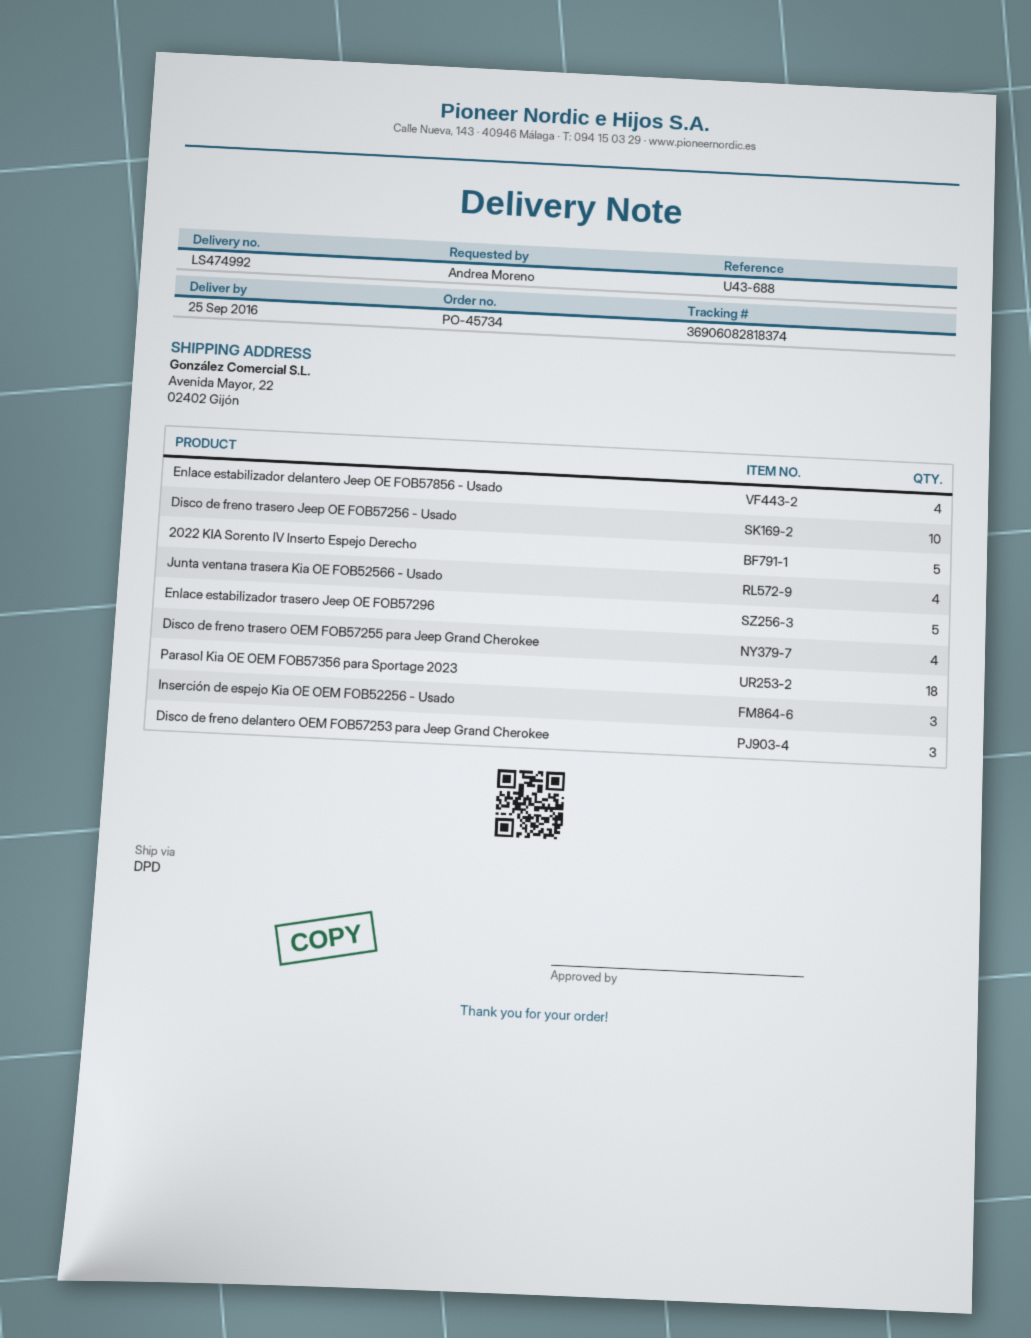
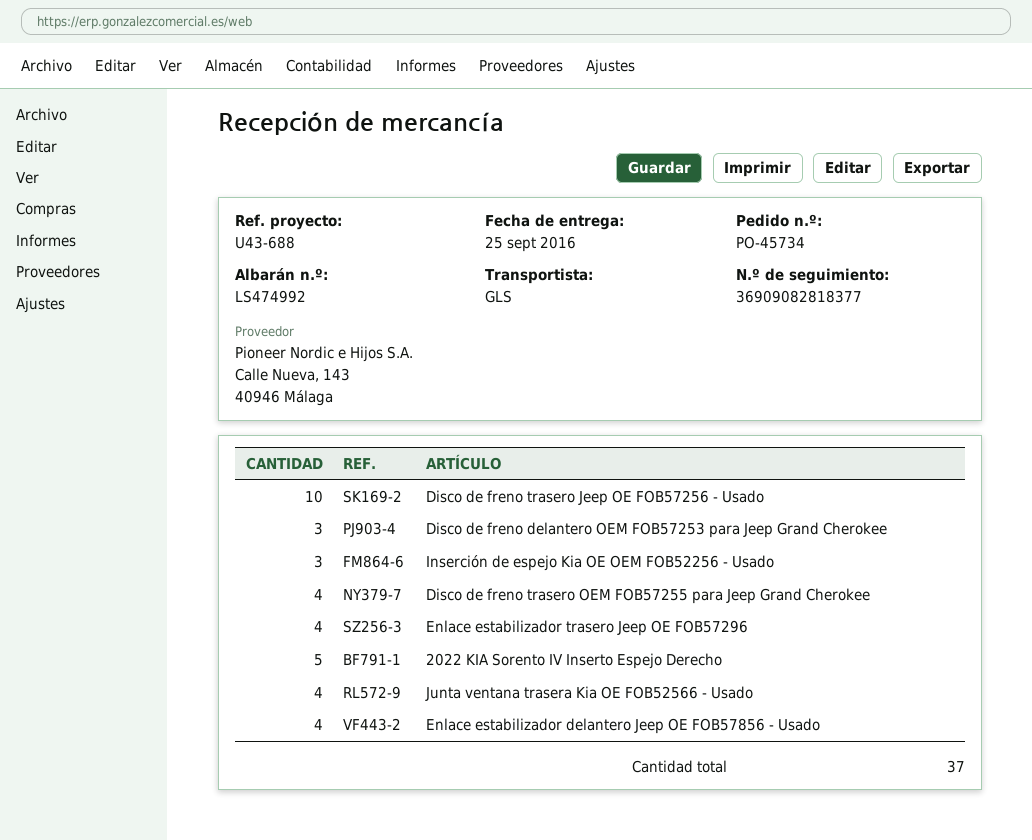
shipping method: DPD -> GLS
tracking number: 36906082818374 -> 36909082818377
Enlace estabilizador trasero Jeep OE FOB57296: 5 -> 4
Parasol Kia OE OEM FOB57356 para Sportage 2023: 18 -> none

